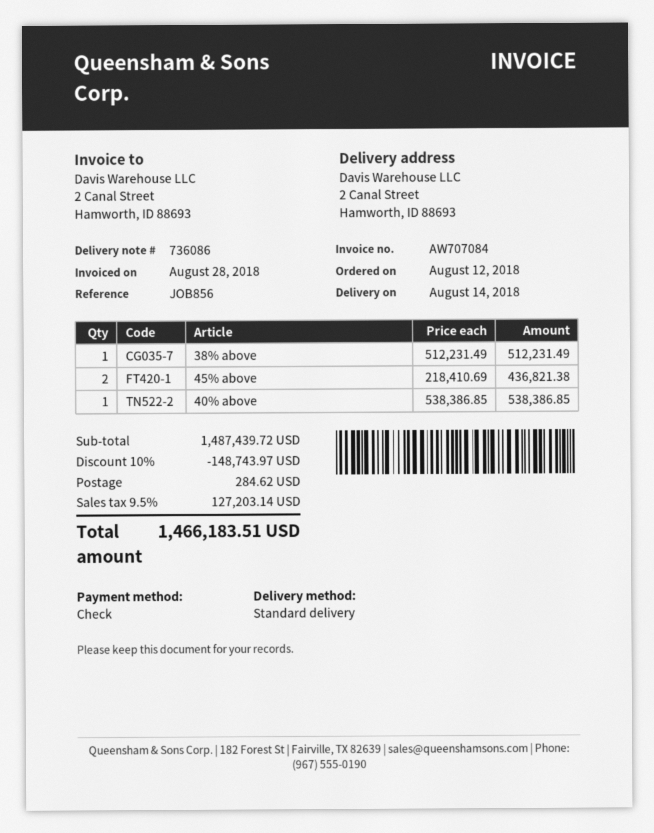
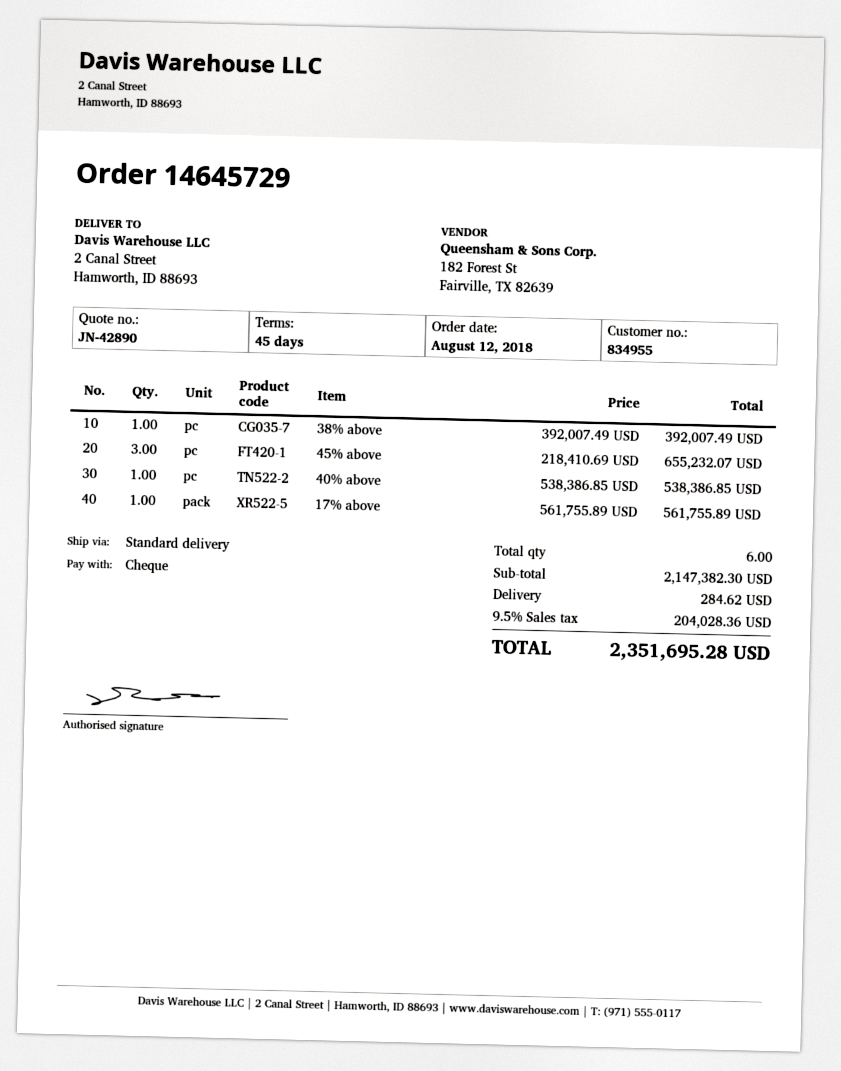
38% above: 1 x 512231.49 = 512231.49 -> 1 x 392007.49 = 392007.49
45% above: 2 x 218410.69 = 436821.38 -> 3 x 218410.69 = 655232.07
17% above: none -> 1 x 561755.89 = 561755.89
subtotal: 1487439.72 -> 2147382.30
discount: 10% = 148743.97 -> none
tax: 9.5% = 127203.14 -> 9.5% = 204028.36
total: 1466183.51 -> 2351695.28

